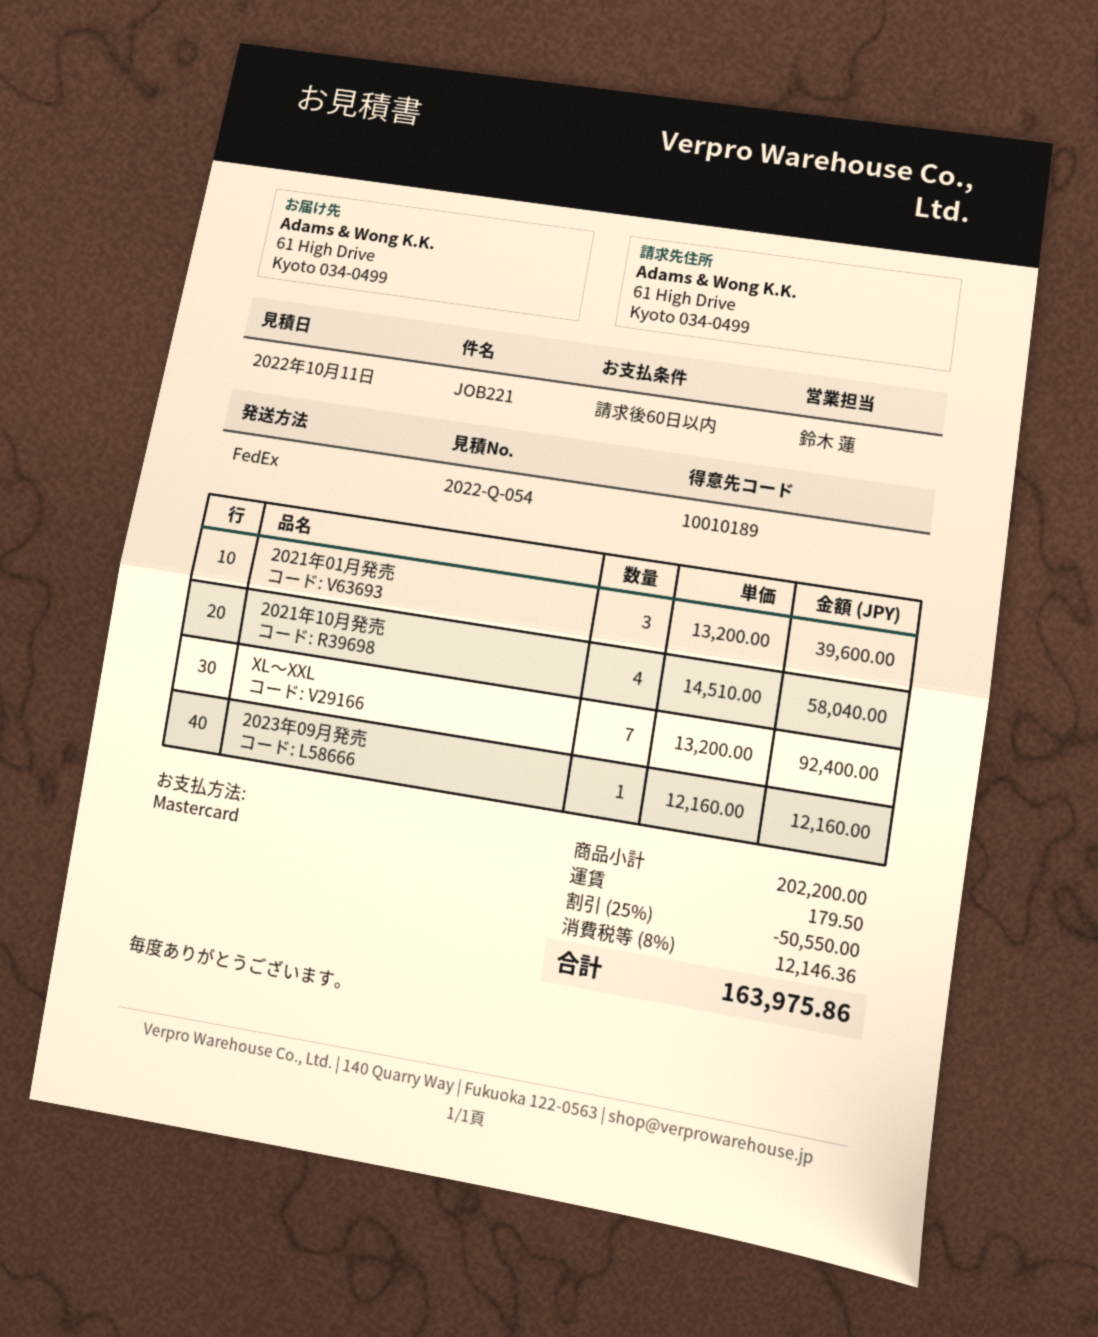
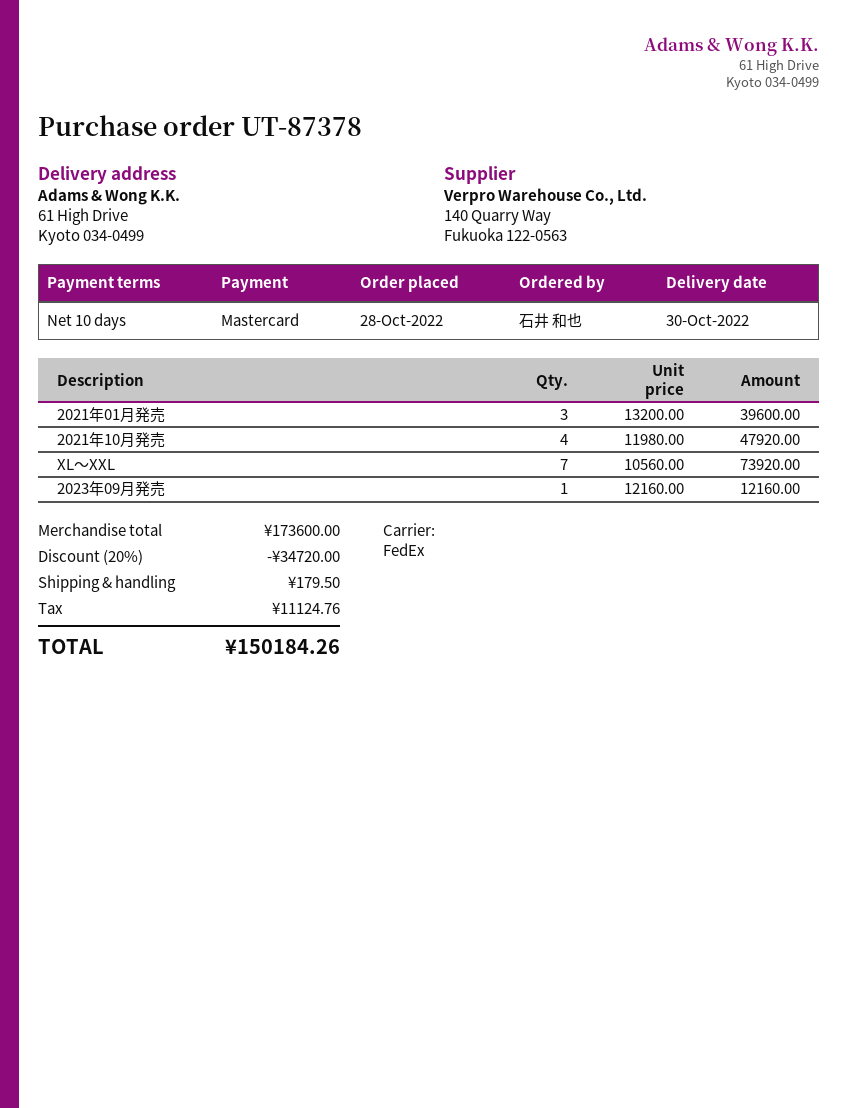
payment terms: 60 days -> 10 days
2021年10月発売: 4 x 14510.00 = 58040.00 -> 4 x 11980.00 = 47920.00
XL〜XXL: 7 x 13200.00 = 92400.00 -> 7 x 10560.00 = 73920.00
subtotal: 202200.00 -> 173600.00
discount: 25% = 50550.00 -> 20% = 34720.00
tax: 12146.36 -> 11124.76
total: 163975.86 -> 150184.26

